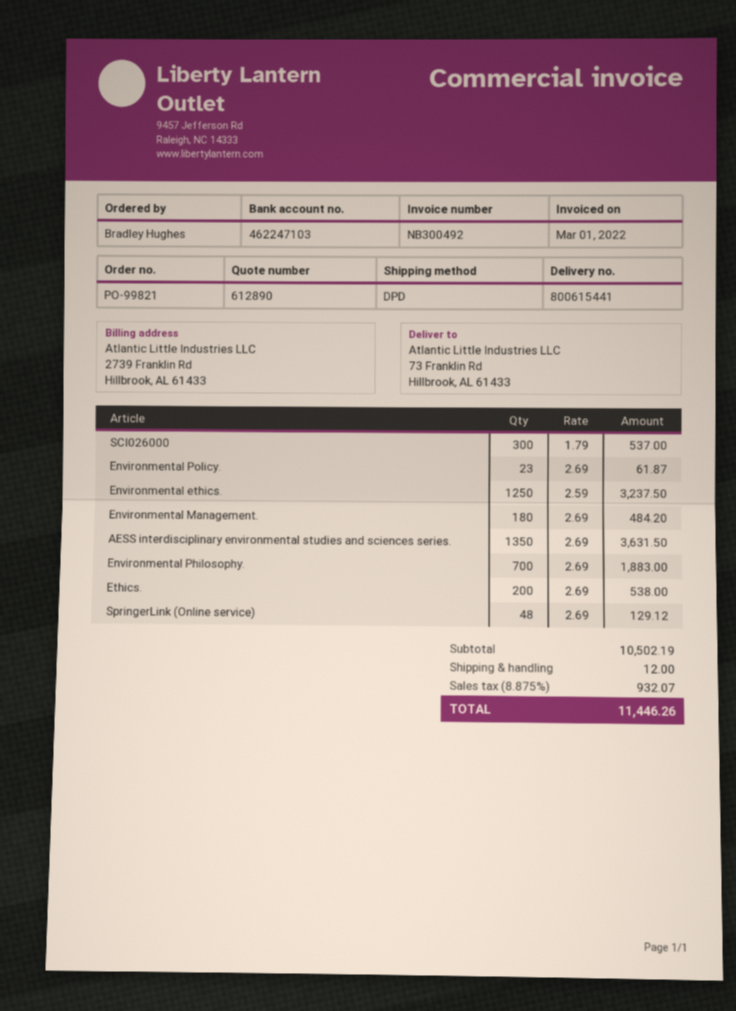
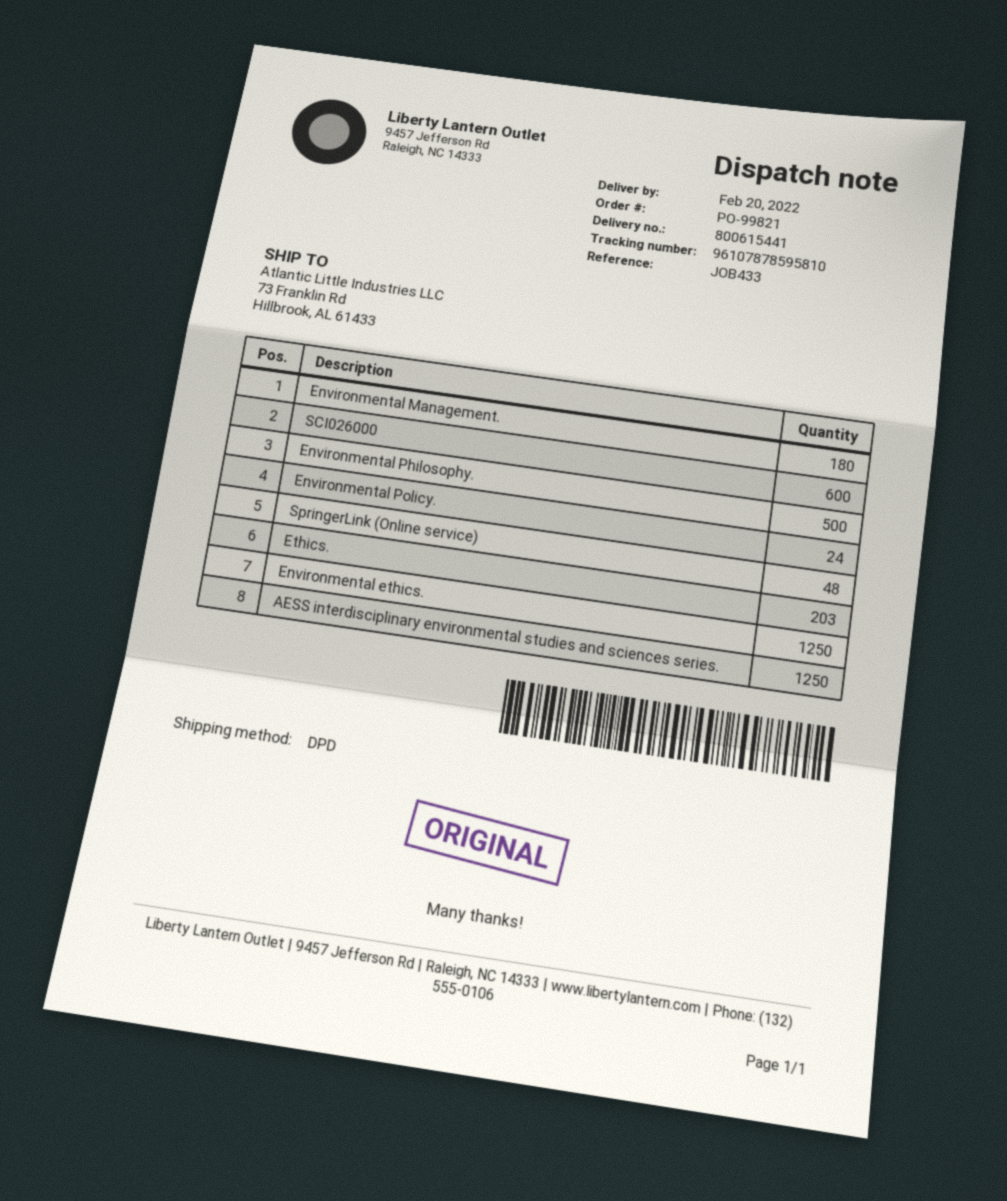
SCI026000: 300 -> 600
Environmental Policy.: 23 -> 24
AESS interdisciplinary environmental studies and sciences series.: 1350 -> 1250
Environmental Philosophy.: 700 -> 500
Ethics.: 200 -> 203

